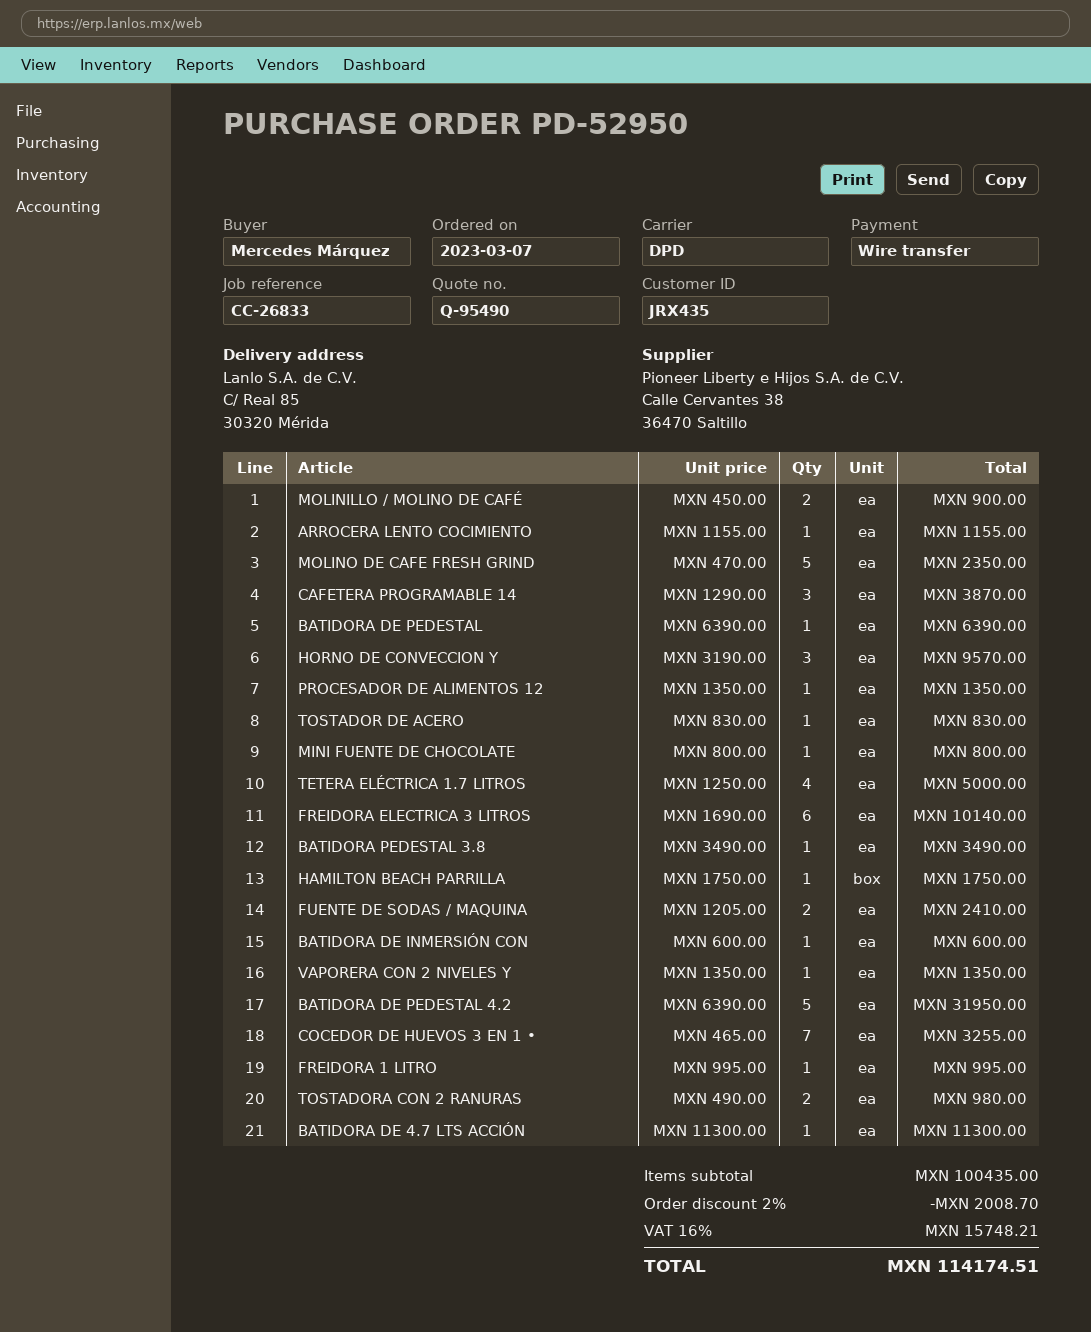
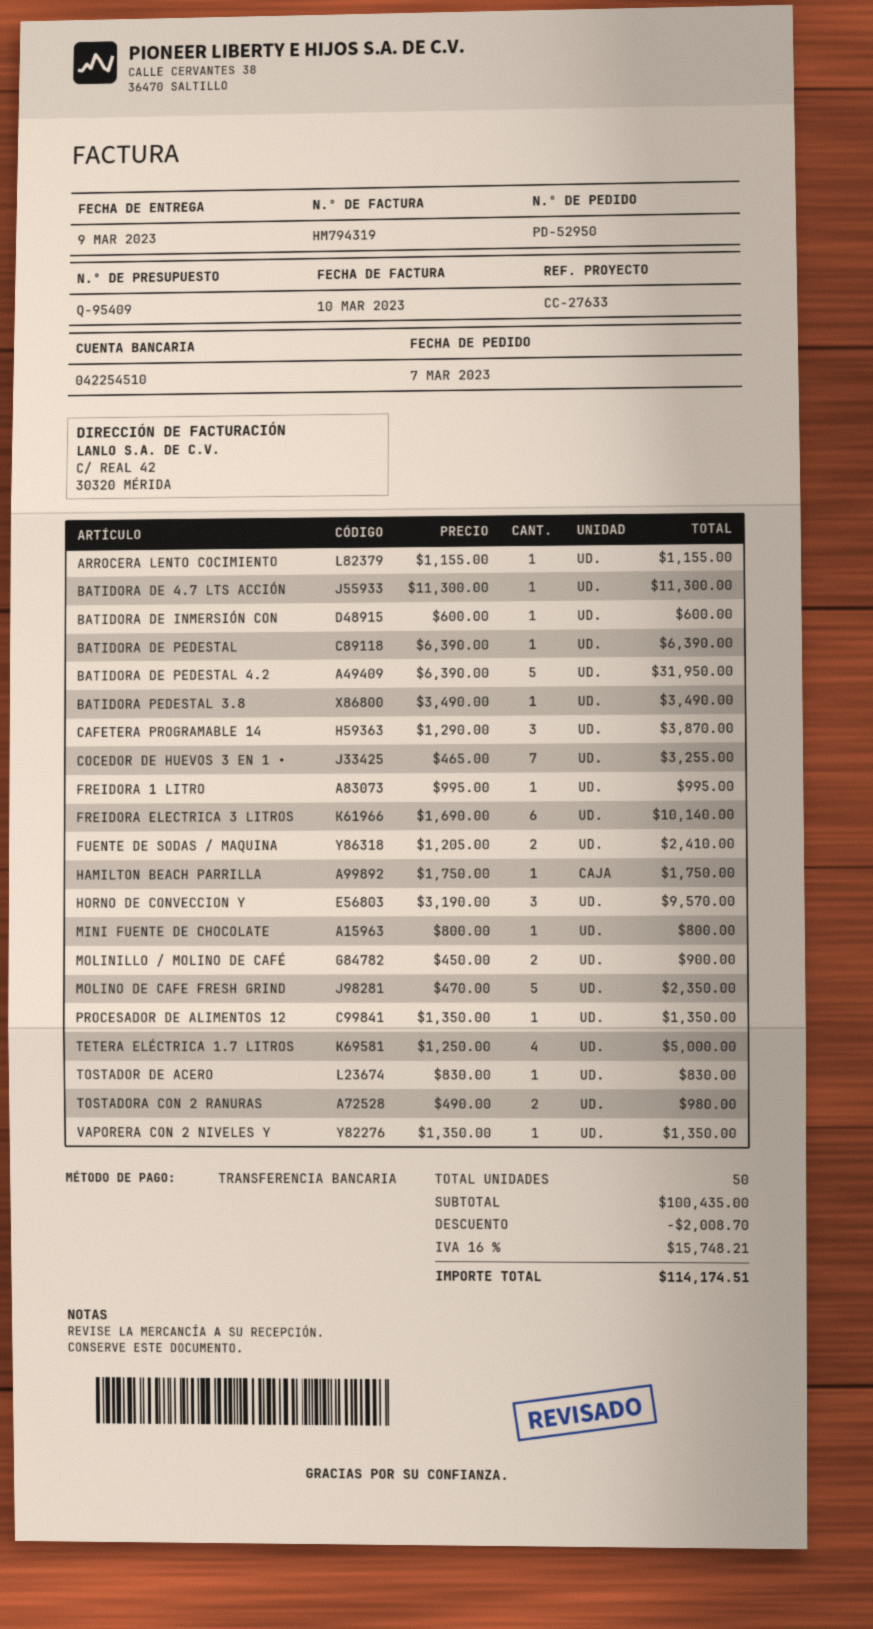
quote number: Q-95490 -> Q-95409
reference: CC-26833 -> CC-27633

